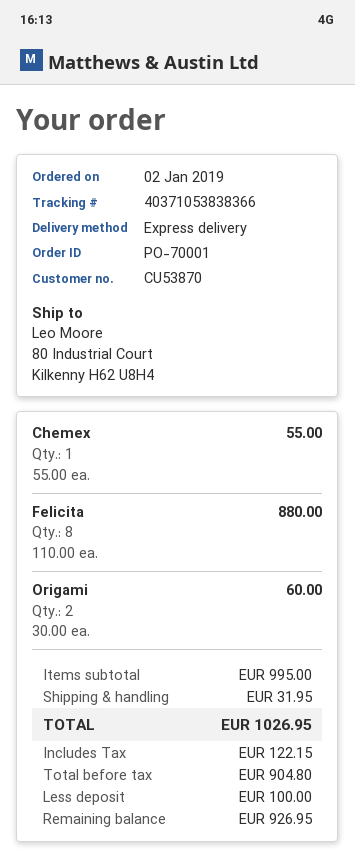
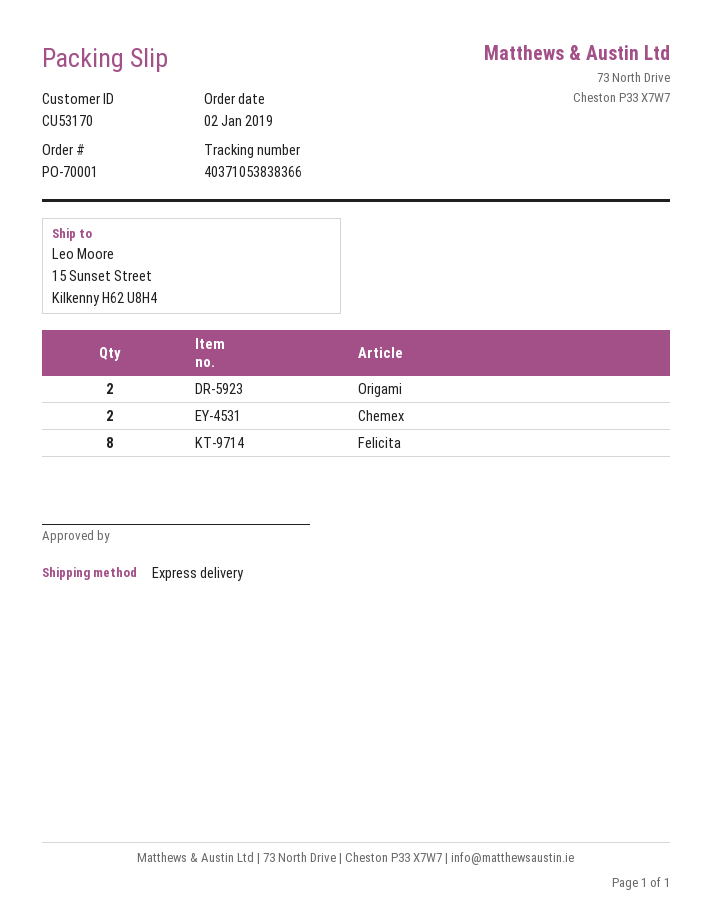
customer number: CU53870 -> CU53170
ship to: 80 Industrial Court, Kilkenny H62 U8H4 -> 15 Sunset Street, Kilkenny H62 U8H4
Chemex: 1 -> 2

